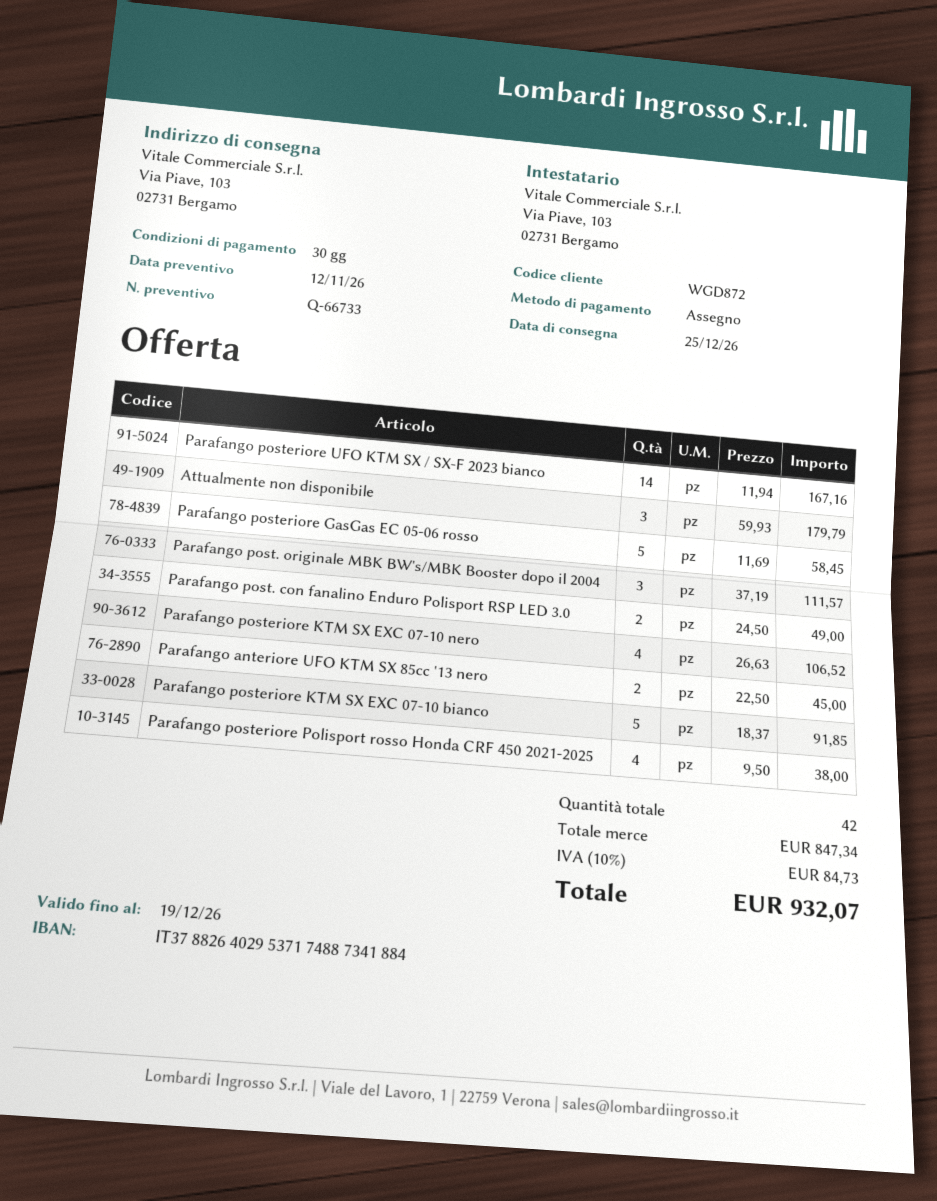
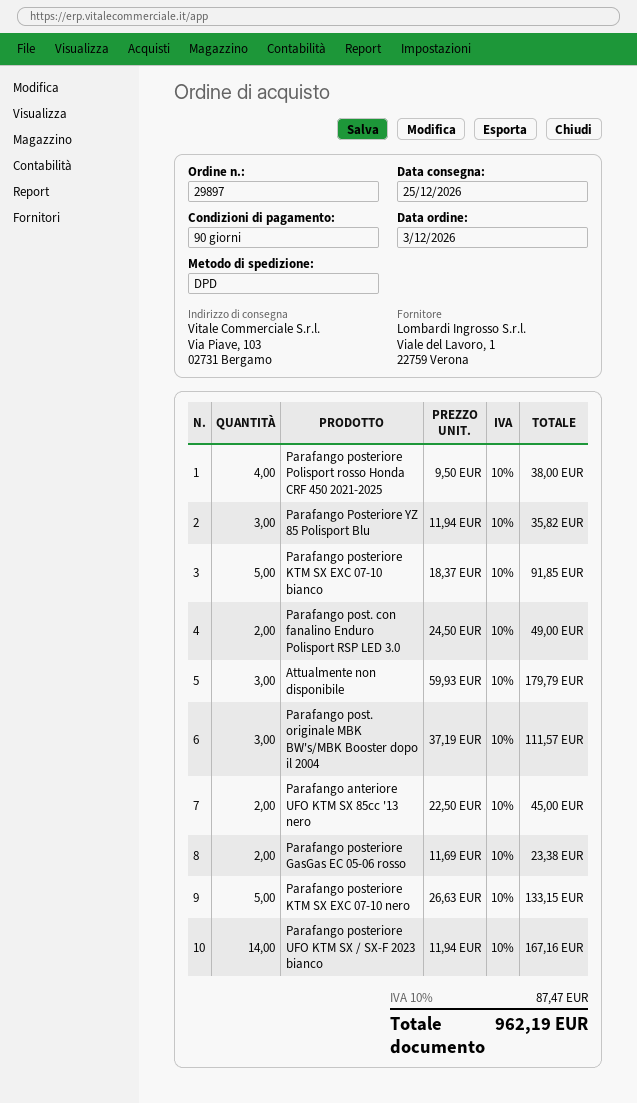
payment terms: 30 days -> 90 days
Parafango posteriore GasGas EC 05-06 rosso: 5 x 11.69 = 58.45 -> 2 x 11.69 = 23.38
Parafango posteriore KTM SX EXC 07-10 nero: 4 x 26.63 = 106.52 -> 5 x 26.63 = 133.15
Parafango Posteriore YZ 85 Polisport Blu: none -> 3 x 11.94 = 35.82
tax: 10% = 84.73 -> 10% = 87.47
total: 932.07 -> 962.19

